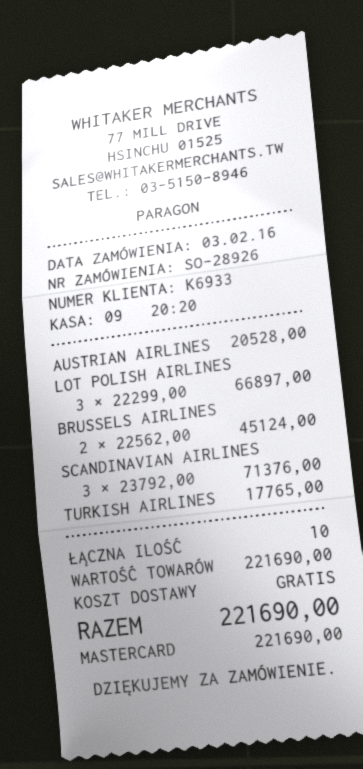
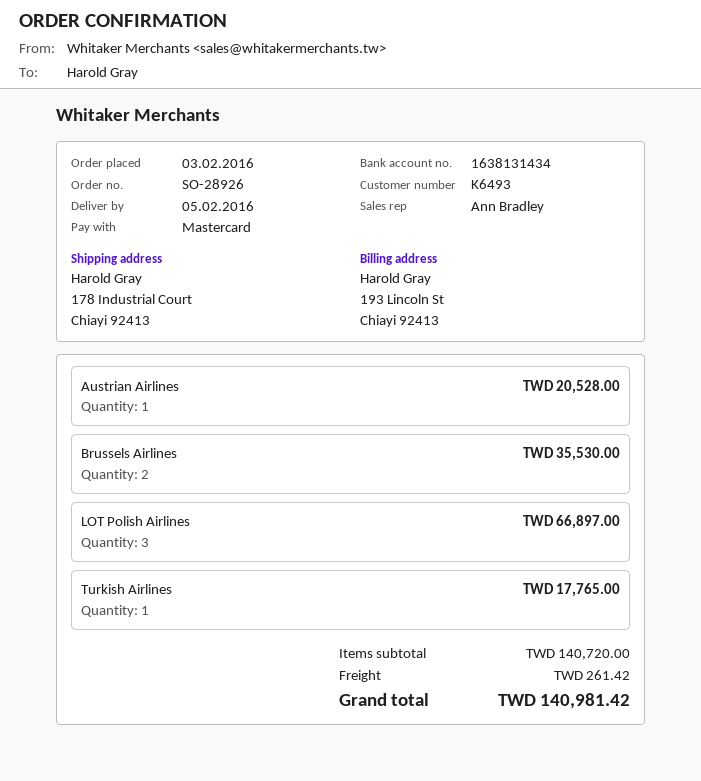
customer number: K6933 -> K6493
BRUSSELS AIRLINES: 2 for 45124.00 -> 2 for 35530.00
SCANDINAVIAN AIRLINES: 3 for 71376.00 -> none
subtotal: 221690.00 -> 140720.00
shipping: 0.00 -> 261.42
total: 221690.00 -> 140981.42

